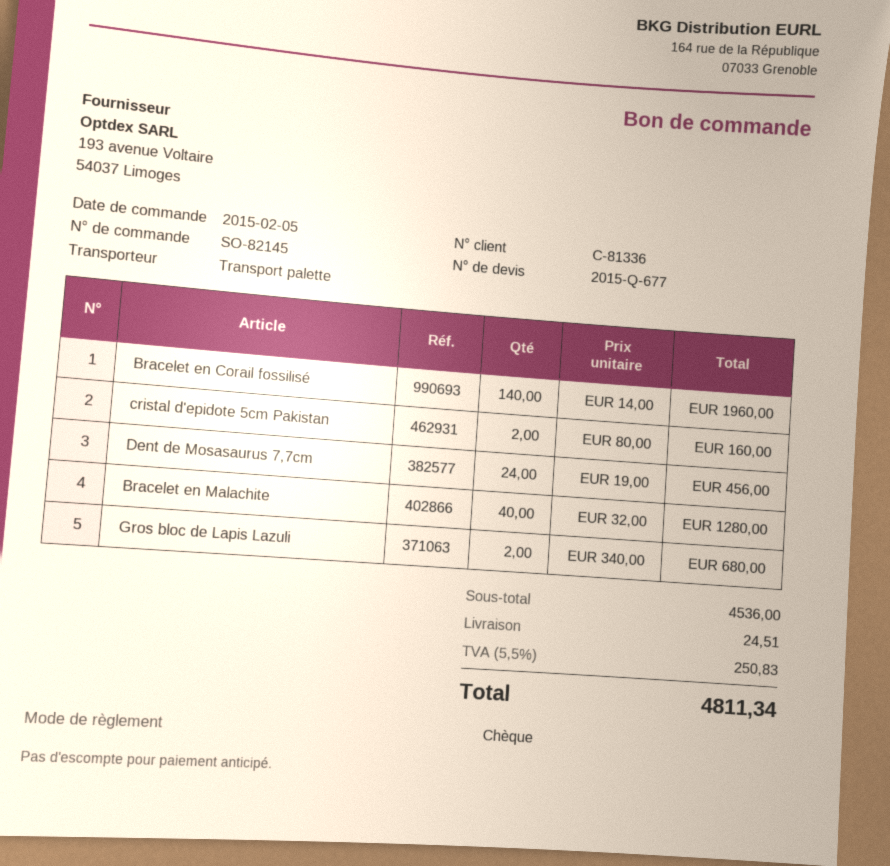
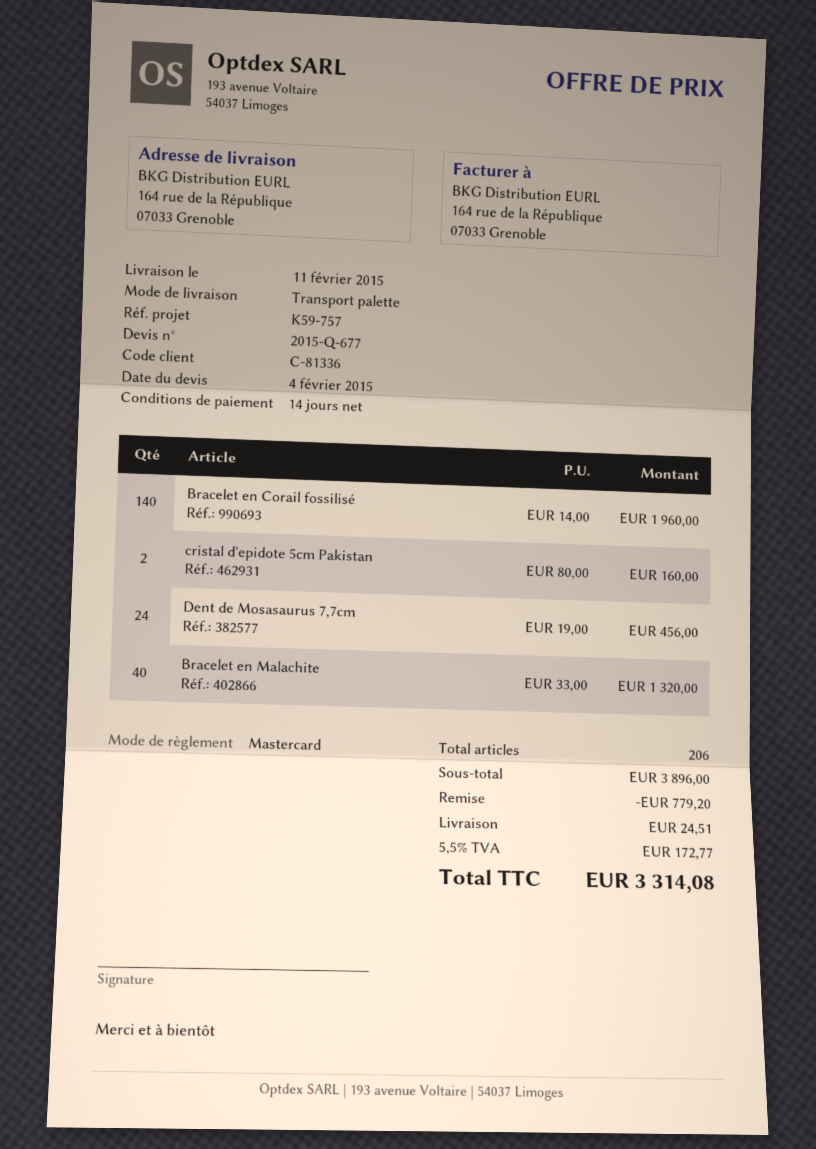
payment method: cheque -> Mastercard
Bracelet en Malachite: 40 x 32.00 = 1280.00 -> 40 x 33.00 = 1320.00
Gros bloc de Lapis Lazuli: 2 x 340.00 = 680.00 -> none
subtotal: 4536.00 -> 3896.00
discount: none -> 779.20
tax: 5.5% = 250.83 -> 5.5% = 172.77
total: 4811.34 -> 3314.08

